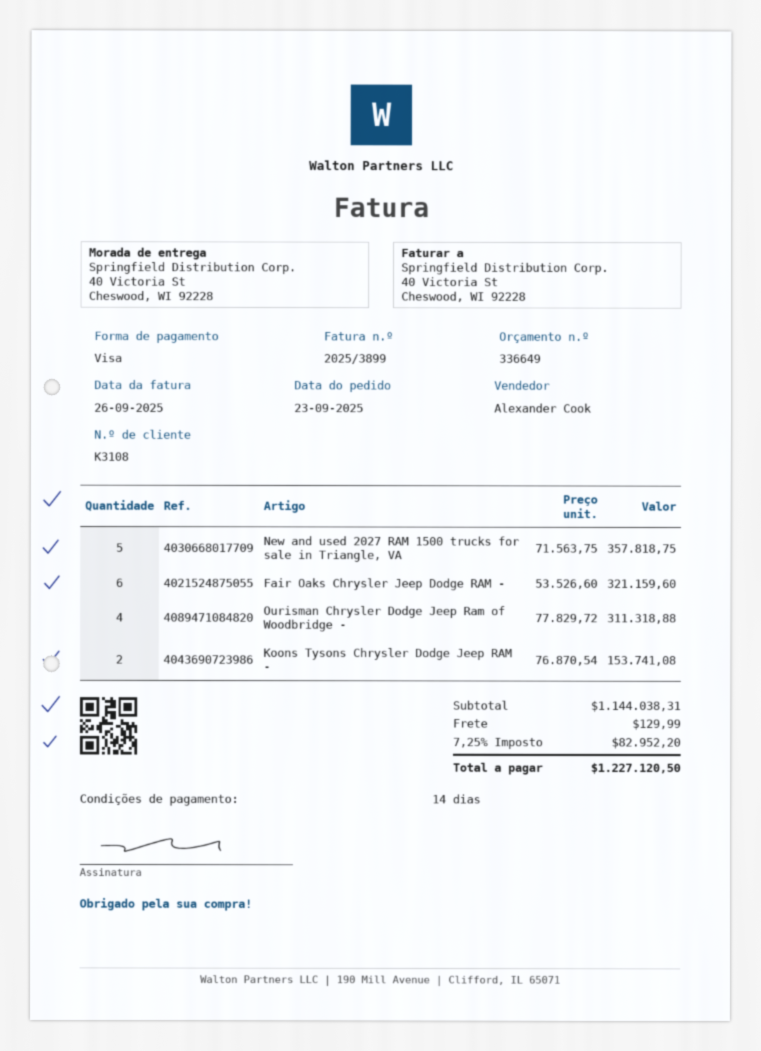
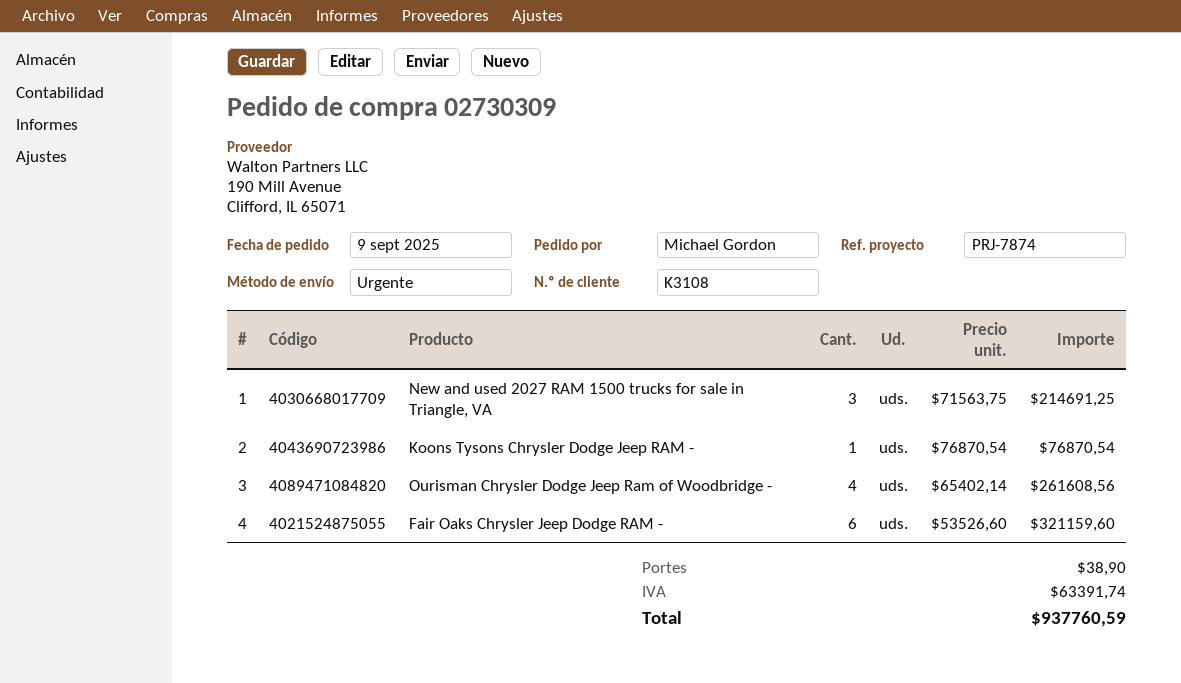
order date: 2025-09-23 -> 2025-09-09
New and used 2027 RAM 1500 trucks for sale in Triangle, VA: 5 x 71563.75 = 357818.75 -> 3 x 71563.75 = 214691.25
Ourisman Chrysler Dodge Jeep Ram of Woodbridge -: 4 x 77829.72 = 311318.88 -> 4 x 65402.14 = 261608.56
Koons Tysons Chrysler Dodge Jeep RAM -: 2 x 76870.54 = 153741.08 -> 1 x 76870.54 = 76870.54
shipping: 129.99 -> 38.90
tax: 82952.20 -> 63391.74
total: 1227120.50 -> 937760.59

